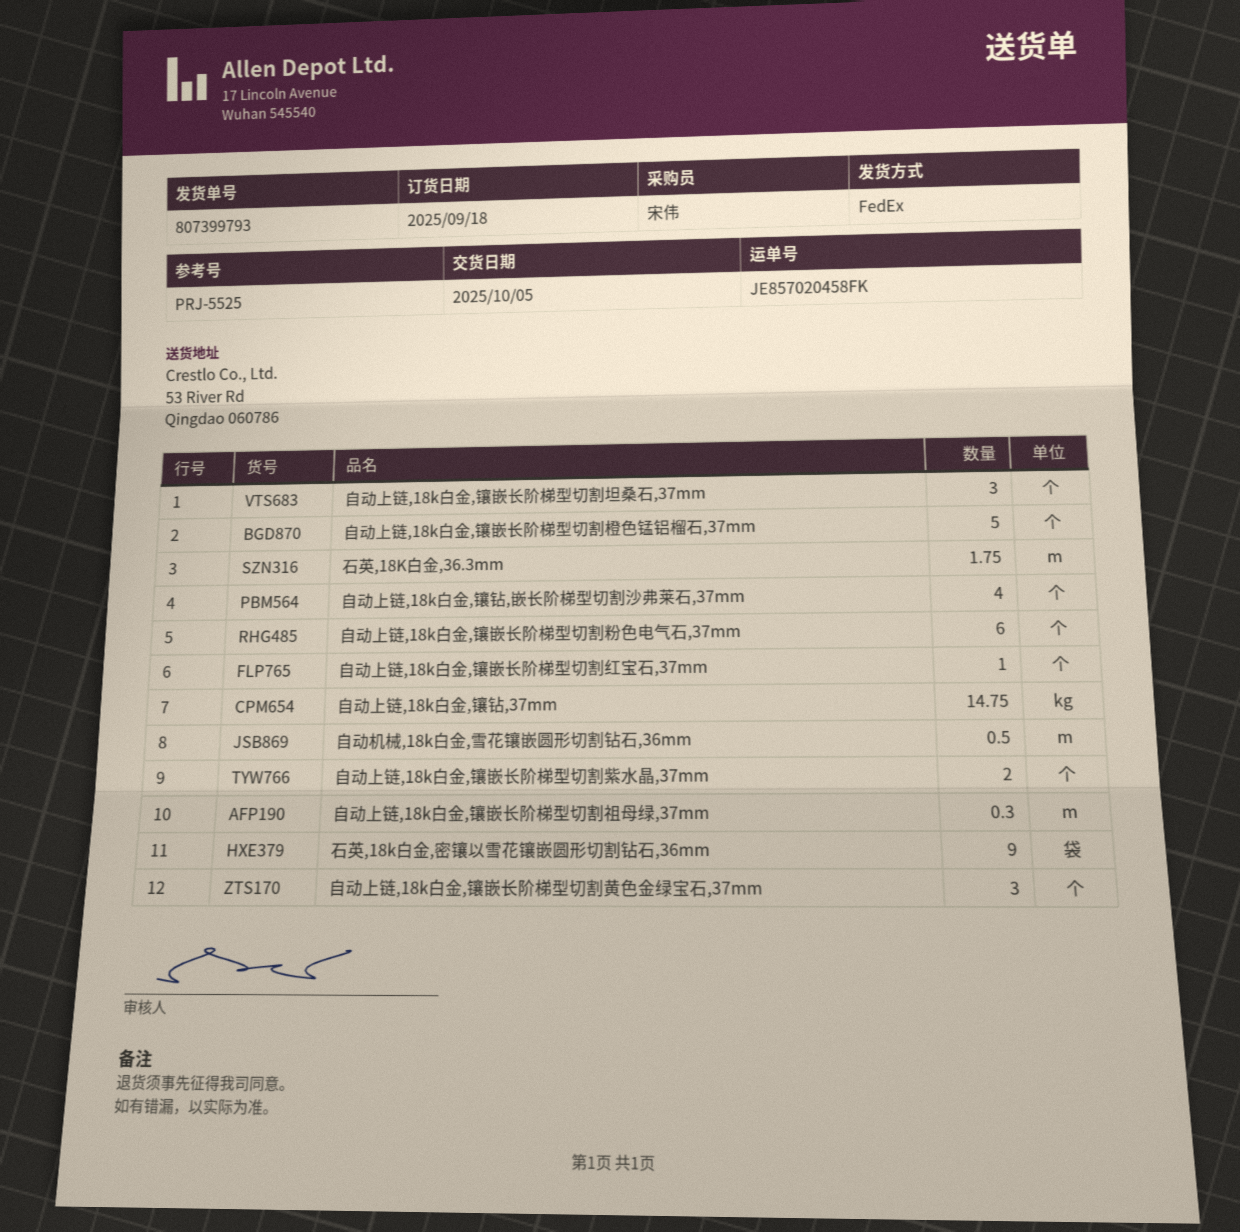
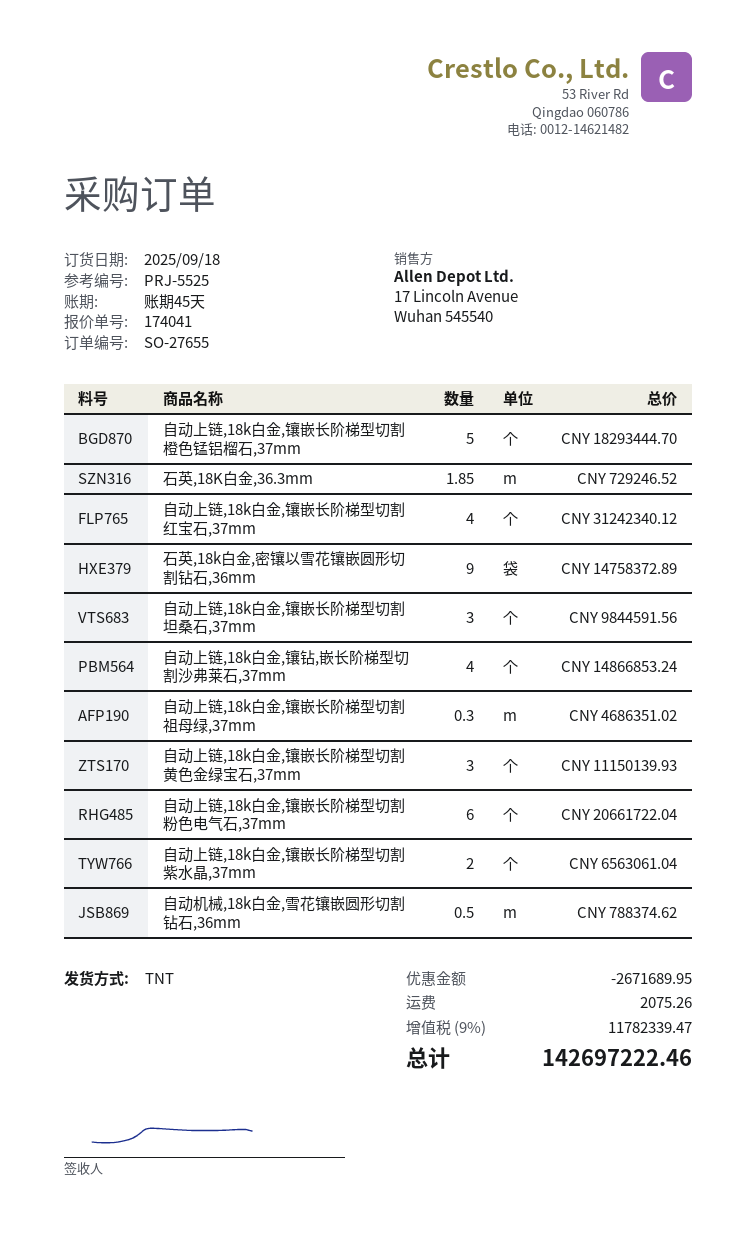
shipping method: FedEx -> TNT
石英,18K白金,36.3mm: 1.75 -> 1.85
自动上链,18k白金,镶嵌长阶梯型切割红宝石,37mm: 1 -> 4
自动上链,18k白金,镶钻,37mm: 14.75 -> none

